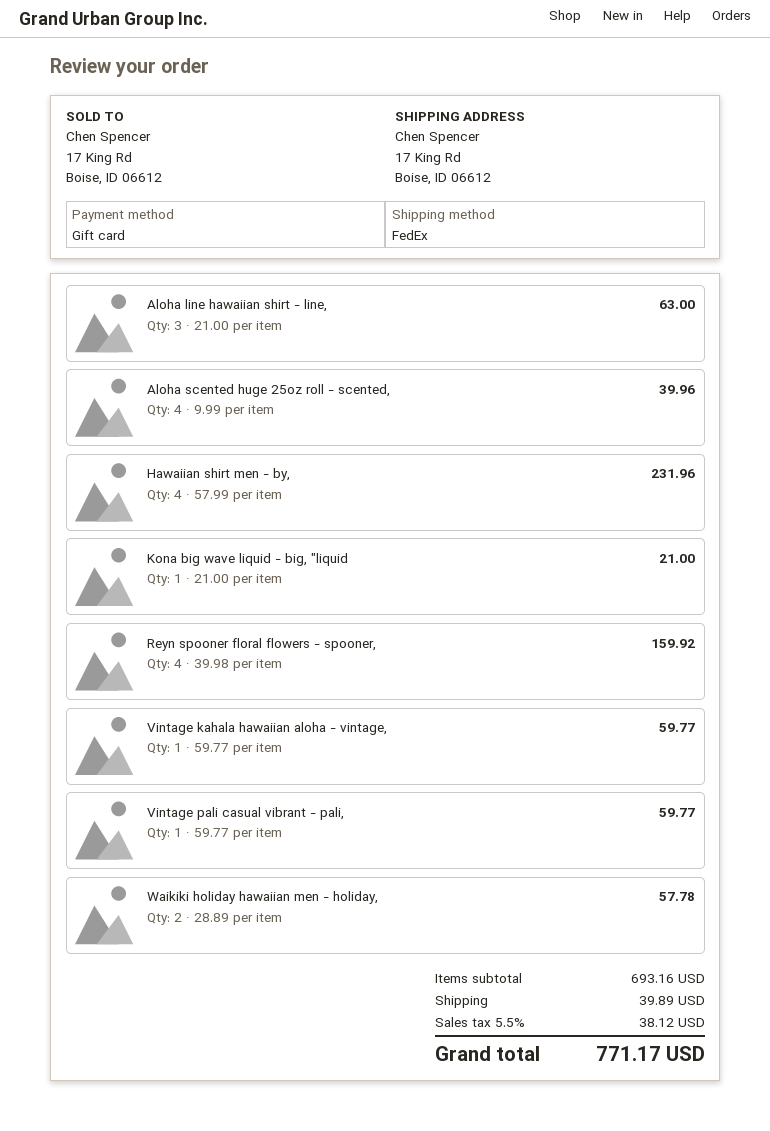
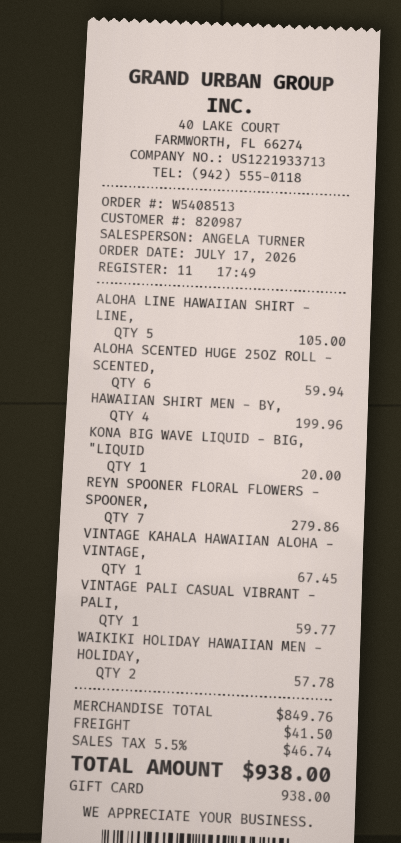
Aloha line hawaiian shirt - line,: 3 for 63.00 -> 5 for 105.00
Aloha scented huge 25oz roll - scented,: 4 for 39.96 -> 6 for 59.94
Hawaiian shirt men - by,: 4 for 231.96 -> 4 for 199.96
Kona big wave liquid - big, "liquid: 1 for 21.00 -> 1 for 20.00
Reyn spooner floral flowers - spooner,: 4 for 159.92 -> 7 for 279.86
Vintage kahala hawaiian aloha - vintage,: 1 for 59.77 -> 1 for 67.45
subtotal: 693.16 -> 849.76
shipping: 39.89 -> 41.50
tax: 5.5% = 38.12 -> 5.5% = 46.74
total: 771.17 -> 938.00

